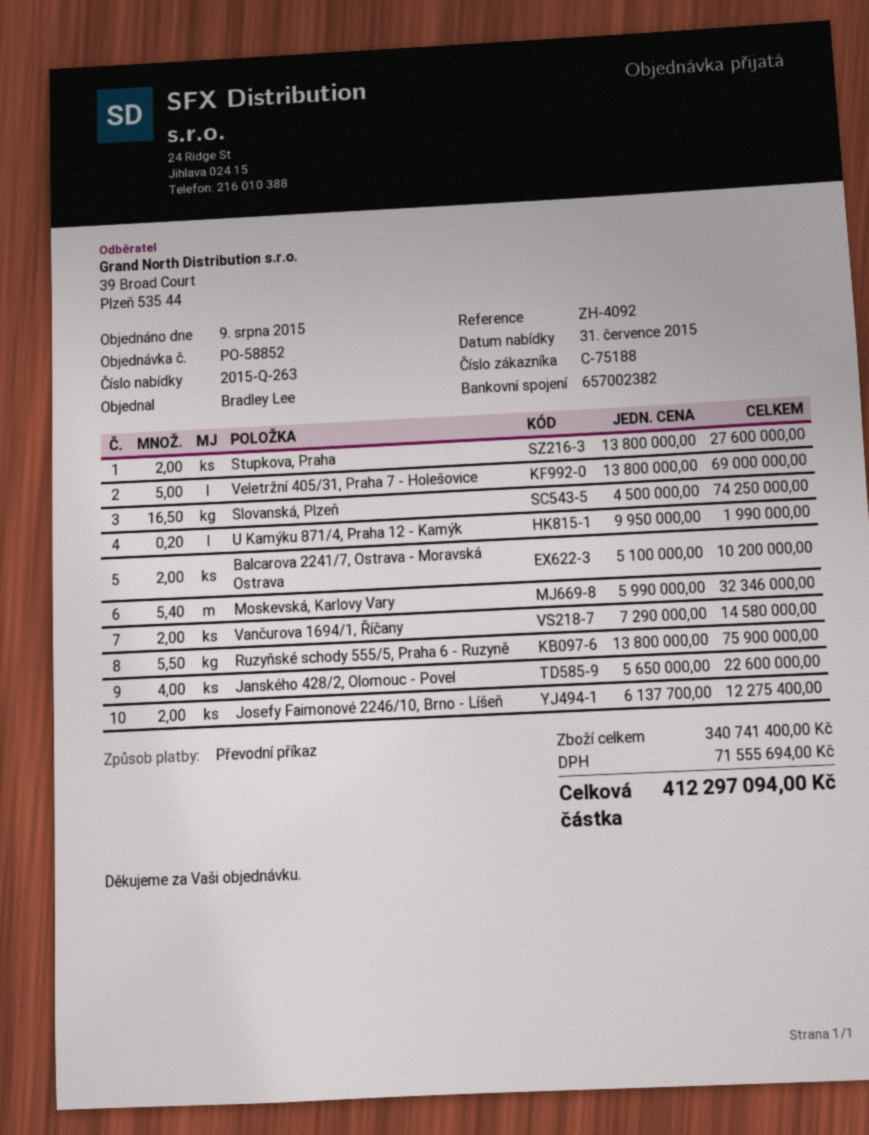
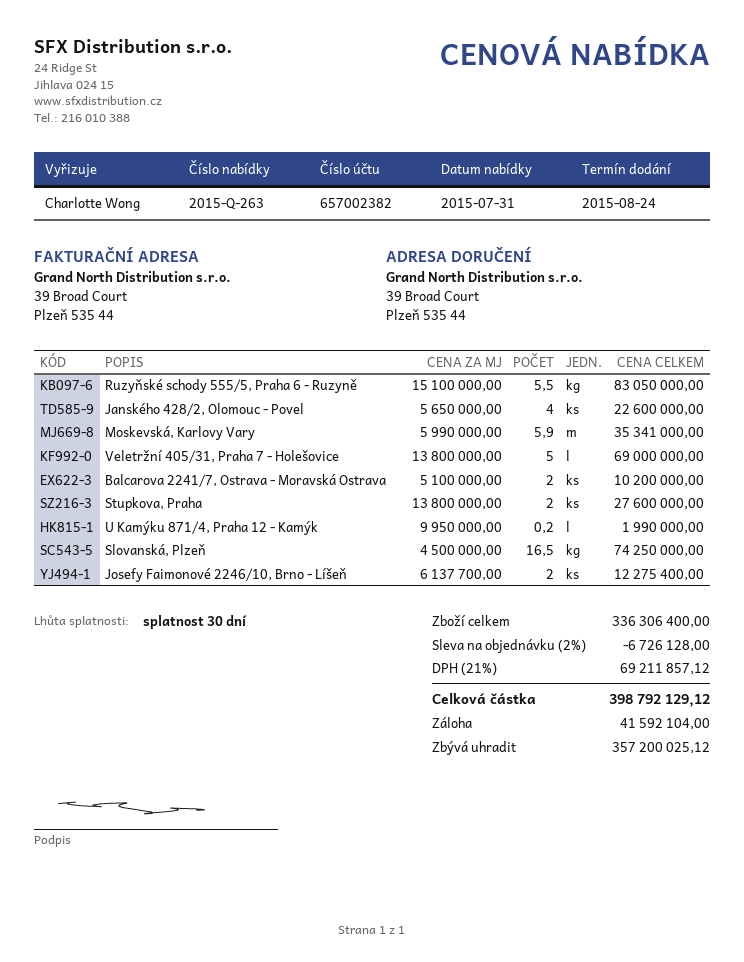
Moskevská, Karlovy Vary: 5.4 x 5990000.00 = 32346000.00 -> 5.9 x 5990000.00 = 35341000.00
Vančurova 1694/1, Říčany: 2 x 7290000.00 = 14580000.00 -> none
Ruzyňské schody 555/5, Praha 6 - Ruzyně: 5.5 x 13800000.00 = 75900000.00 -> 5.5 x 15100000.00 = 83050000.00
subtotal: 340741400.00 -> 336306400.00
discount: none -> 2% = 6726128.00
tax: 71555694.00 -> 69211857.12
total: 412297094.00 -> 398792129.12

